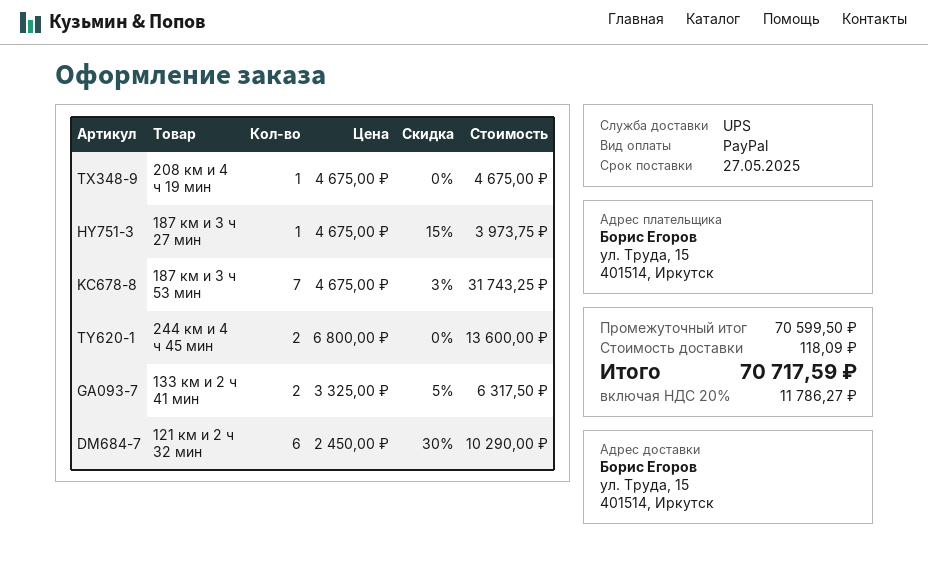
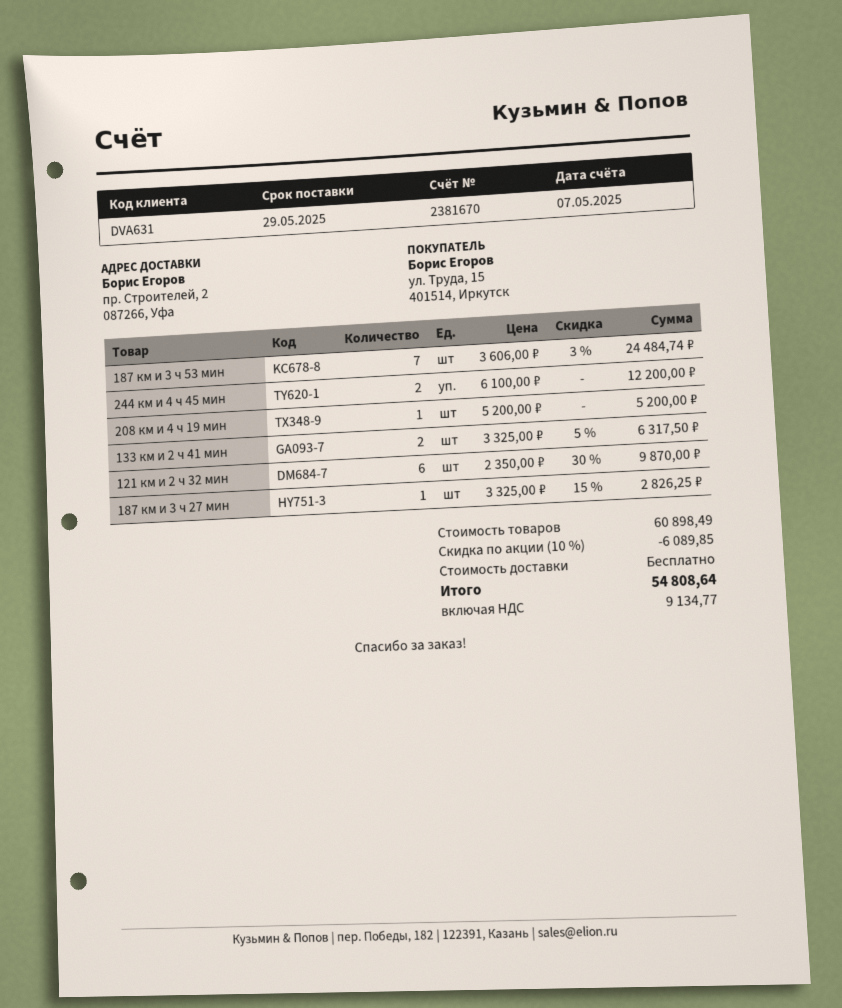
delivery date: 2025-05-27 -> 2025-05-29
ship to: ул. Труда, 15, 401514, Иркутск -> пр. Строителей, 2, 087266, Уфа
208 км и 4 ч 19 мин: 1 x 4675.00 = 4675.00 -> 1 x 5200.00 = 5200.00
187 км и 3 ч 27 мин: 1 x 4675.00 - 15% = 3973.75 -> 1 x 3325.00 - 15% = 2826.25
187 км и 3 ч 53 мин: 7 x 4675.00 - 3% = 31743.25 -> 7 x 3606.00 - 3% = 24484.74
244 км и 4 ч 45 мин: 2 x 6800.00 = 13600.00 -> 2 x 6100.00 = 12200.00
121 км и 2 ч 32 мин: 6 x 2450.00 - 30% = 10290.00 -> 6 x 2350.00 - 30% = 9870.00
subtotal: 70599.50 -> 60898.49
discount: none -> 10% = 6089.85
shipping: 118.09 -> 0.00
tax: 11786.27 -> 9134.77
total: 70717.59 -> 54808.64

